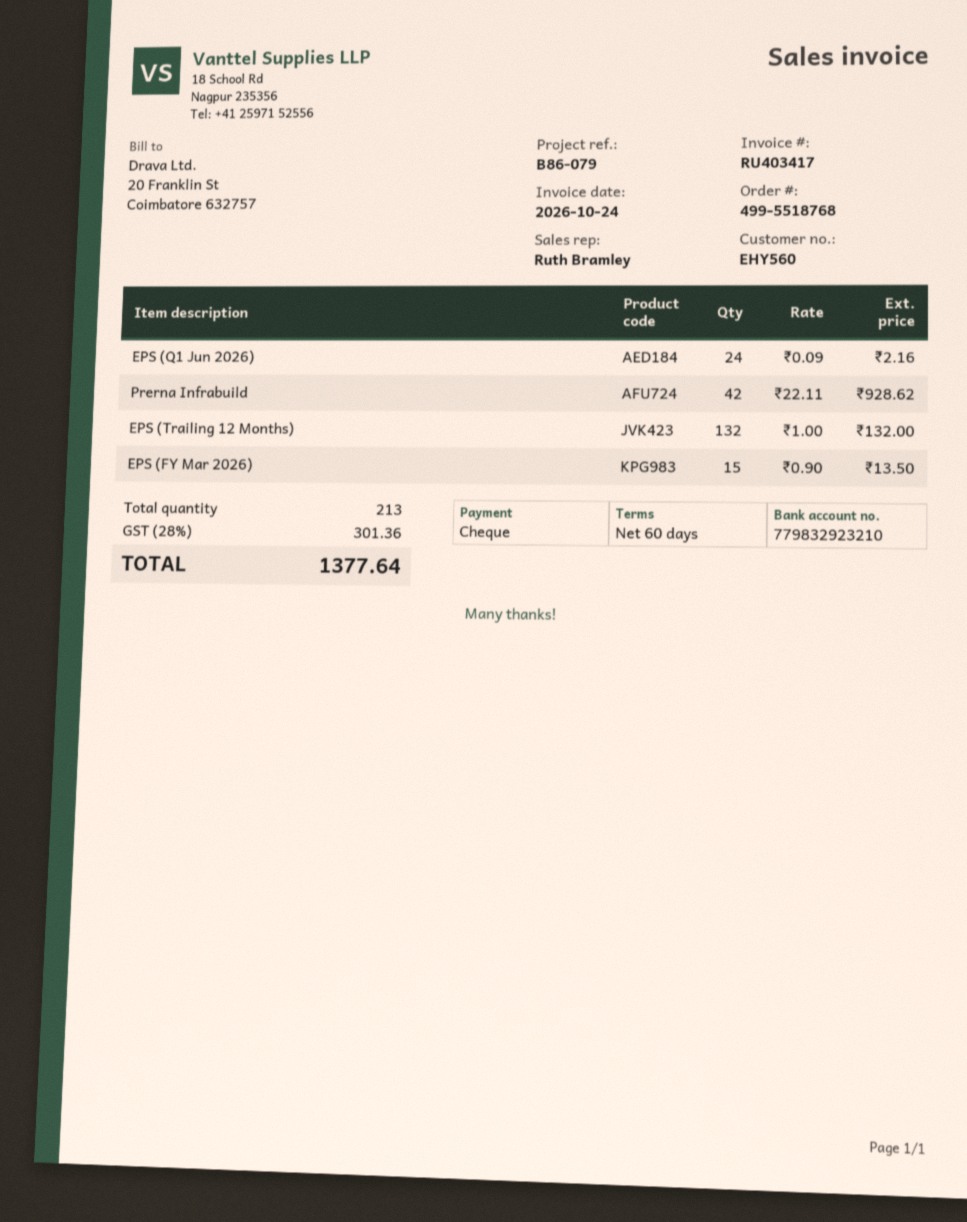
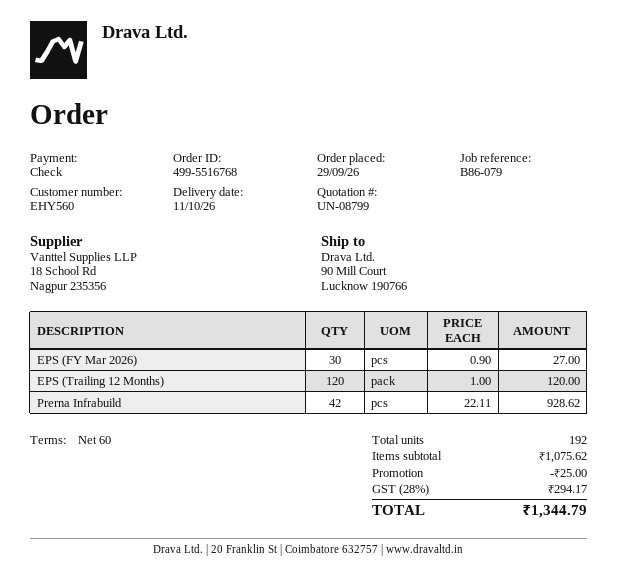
order number: 499-5518768 -> 499-5516768
EPS (Q1 Jun 2026): 24 x 0.09 = 2.16 -> none
EPS (Trailing 12 Months): 132 x 1.00 = 132.00 -> 120 x 1.00 = 120.00
EPS (FY Mar 2026): 15 x 0.90 = 13.50 -> 30 x 0.90 = 27.00
total quantity: 213 -> 192
discount: none -> 25.00
tax: 28% = 301.36 -> 28% = 294.17
total: 1377.64 -> 1344.79

